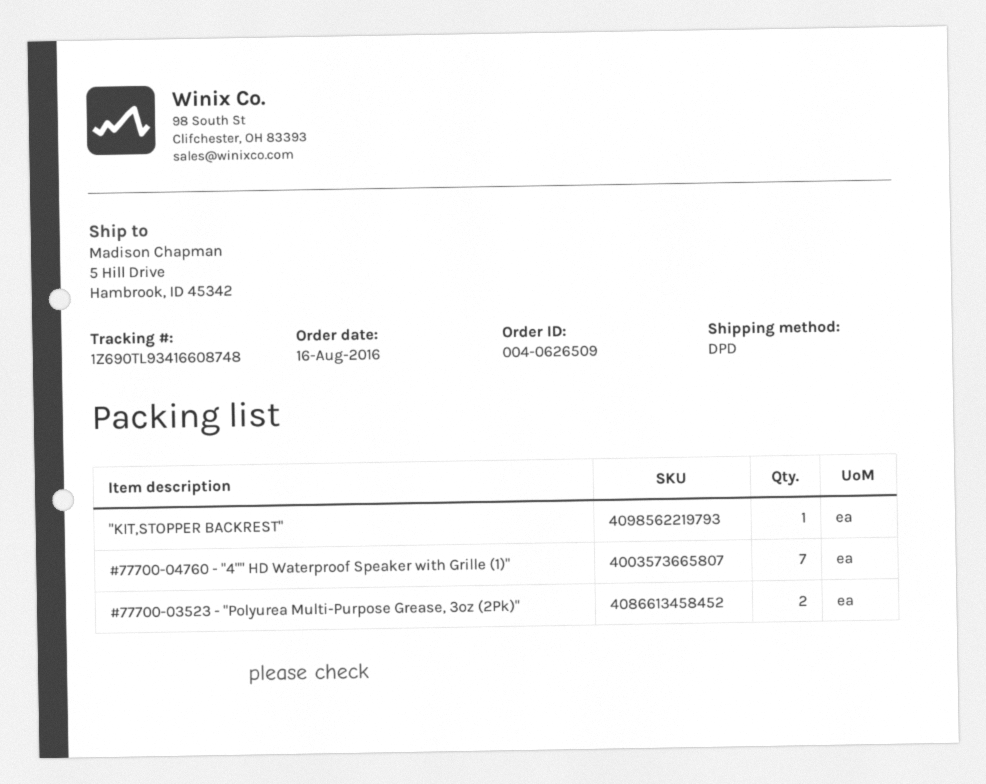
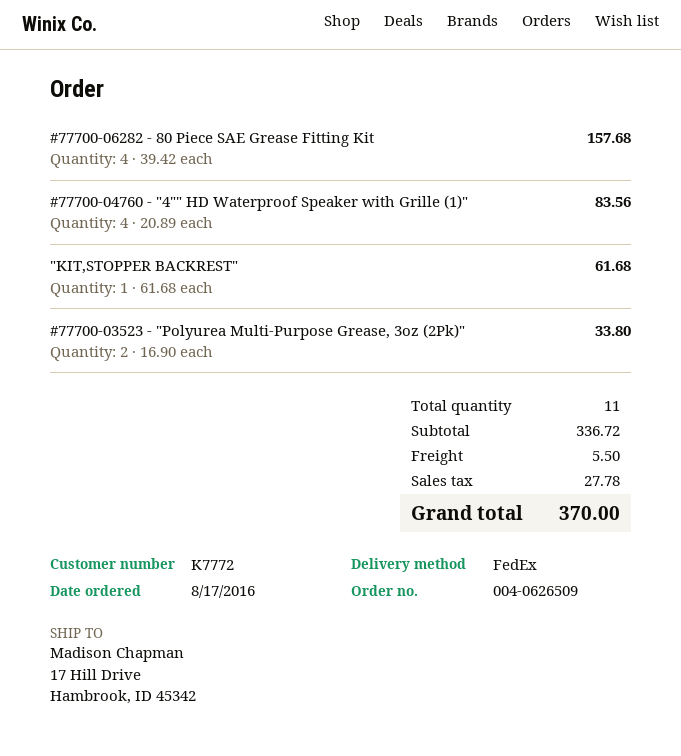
order date: 2016-08-16 -> 2016-08-17
shipping method: DPD -> FedEx
ship to: 5 Hill Drive, Hambrook, ID 45342 -> 17 Hill Drive, Hambrook, ID 45342
#77700-04760 - "4"" HD Waterproof Speaker with Grille (1)": 7 -> 4
#77700-06282 - 80 Piece SAE Grease Fitting Kit: none -> 4

